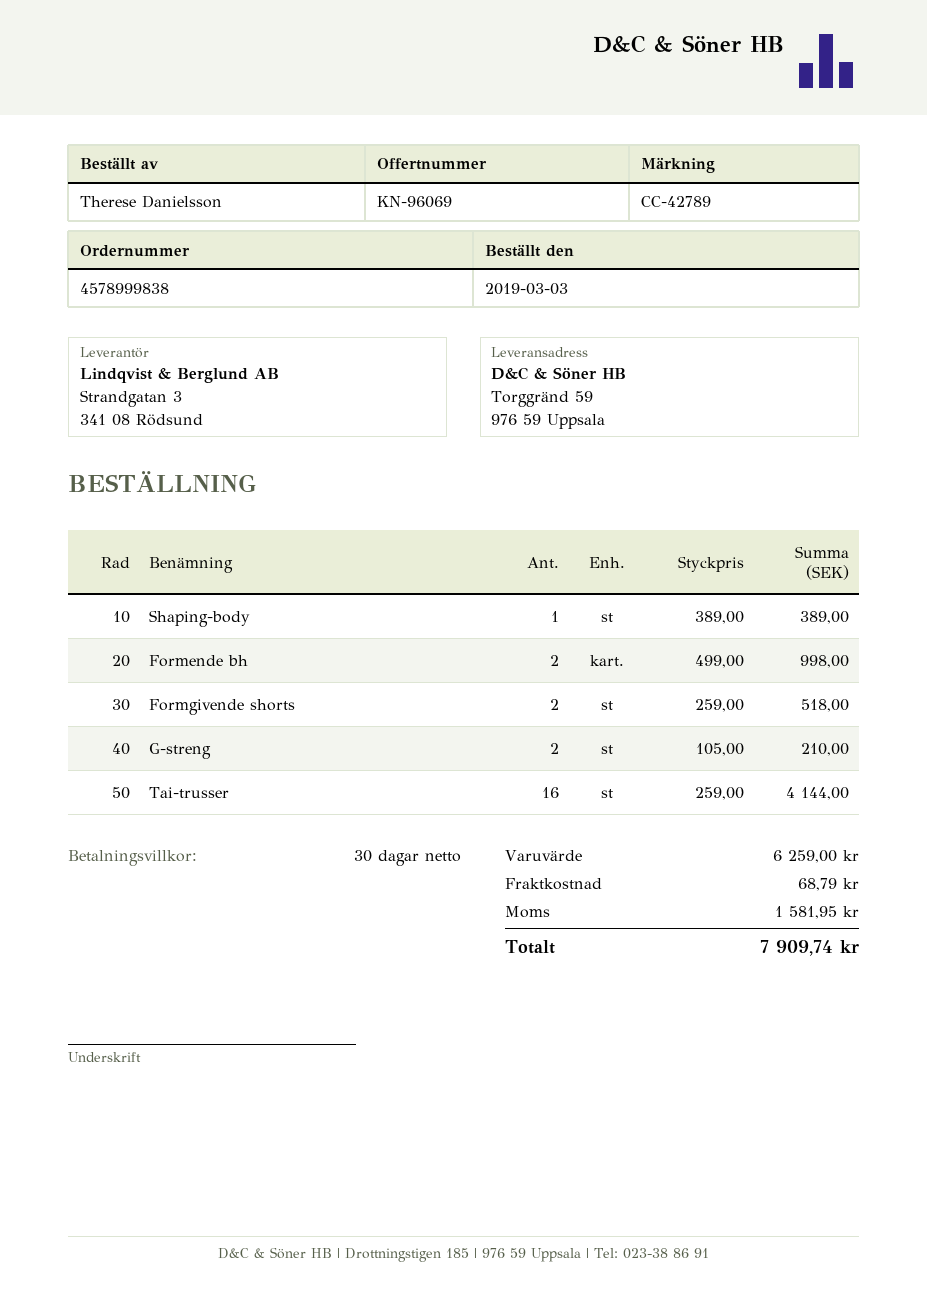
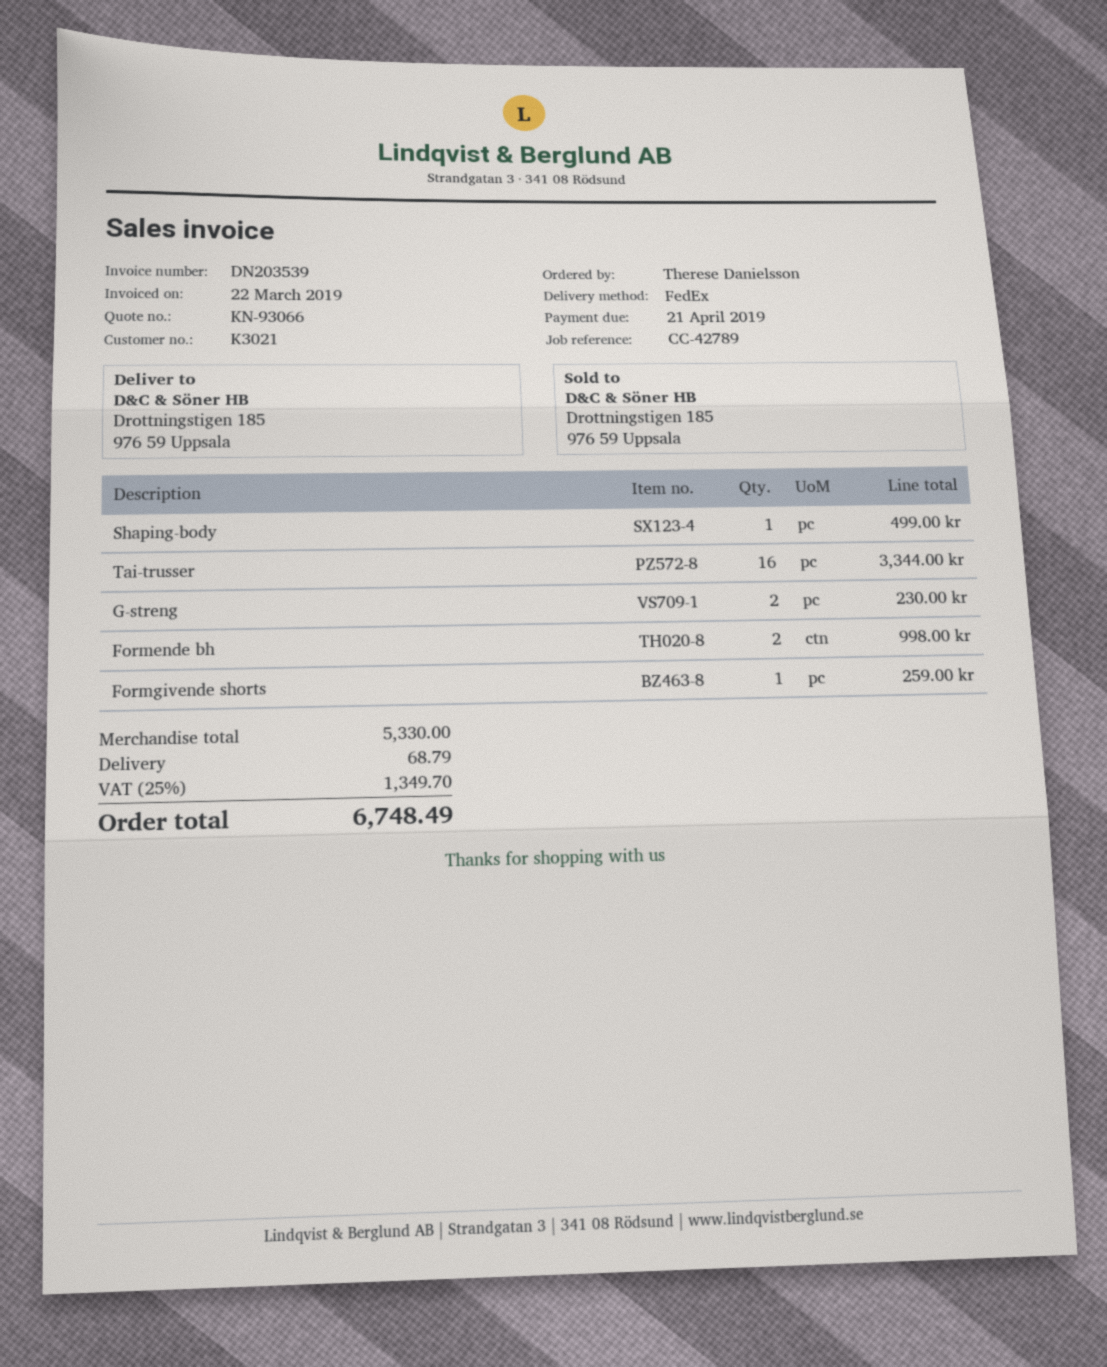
quote number: KN-96069 -> KN-93066
ship to: Torggränd 59, 976 59 Uppsala -> Drottningstigen 185, 976 59 Uppsala
Shaping-body: 1 for 389.00 -> 1 for 499.00
Formgivende shorts: 2 for 518.00 -> 1 for 259.00
G-streng: 2 for 210.00 -> 2 for 230.00
Tai-trusser: 16 for 4144.00 -> 16 for 3344.00
subtotal: 6259.00 -> 5330.00
tax: 1581.95 -> 1349.70
total: 7909.74 -> 6748.49

